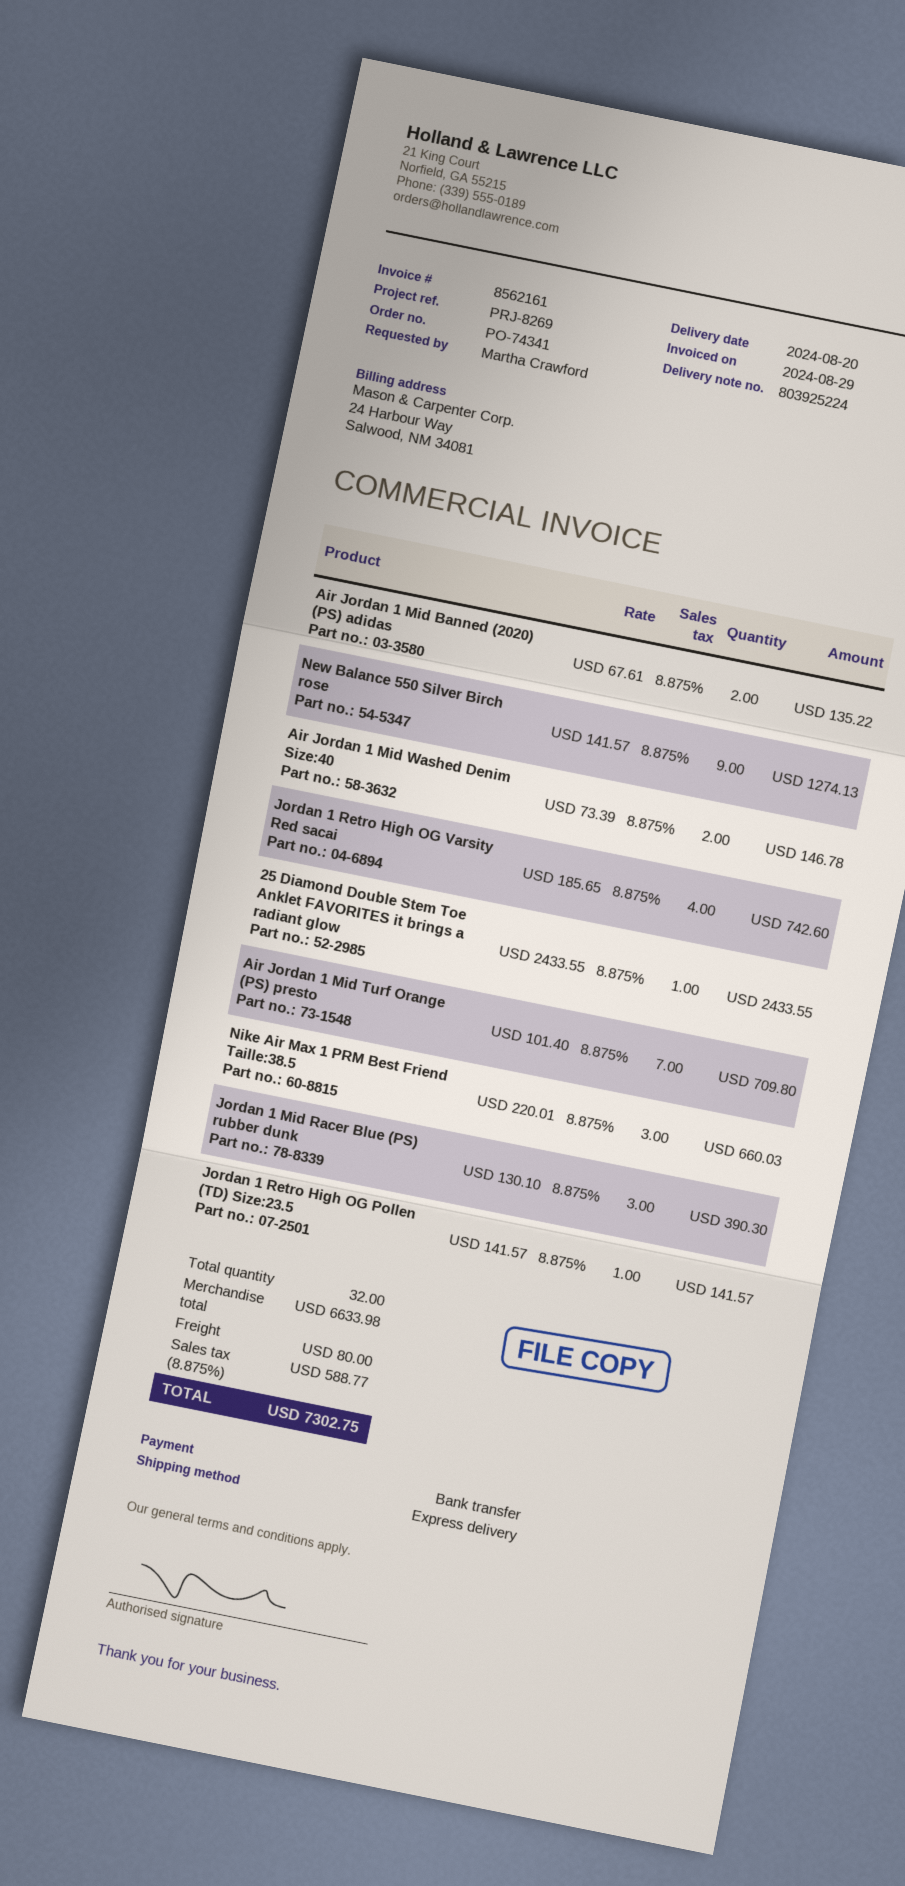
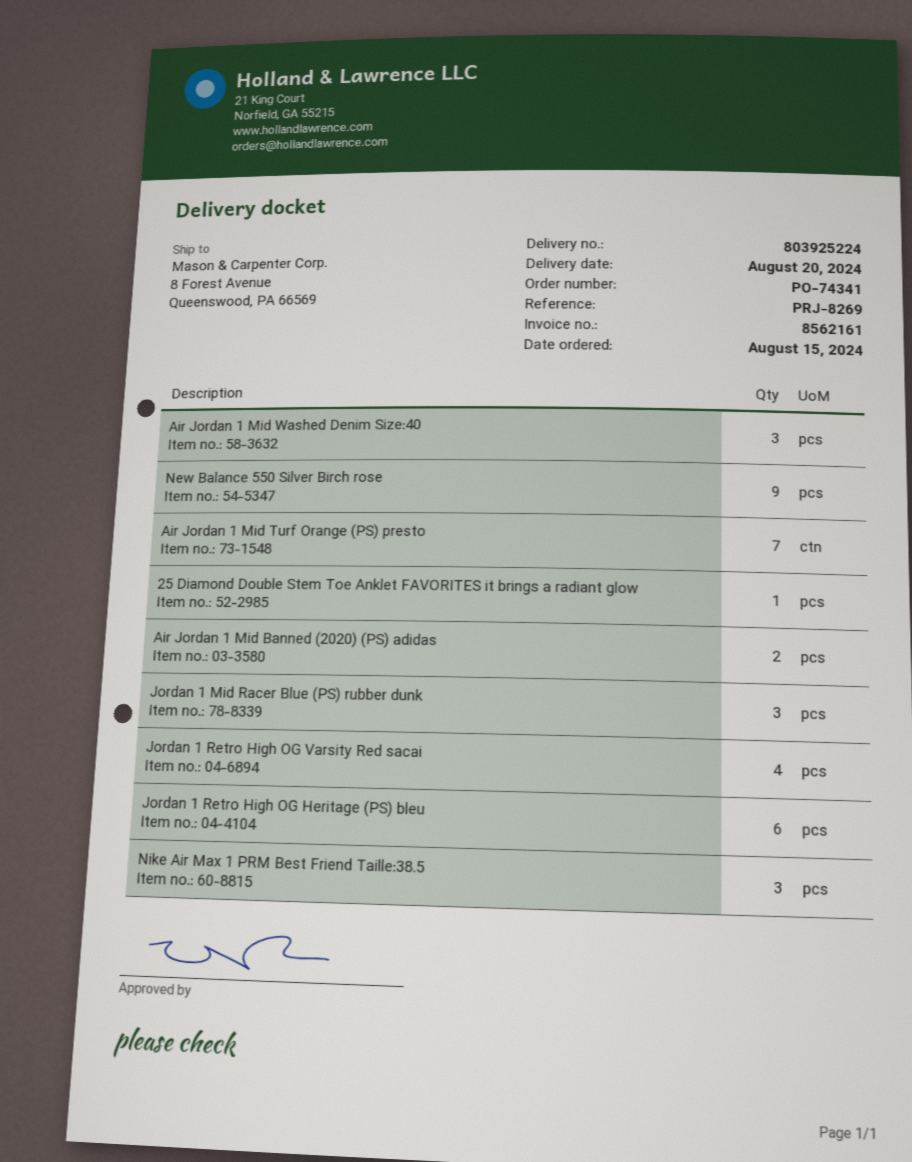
Air Jordan 1 Mid Washed Denim Size:40: 2 -> 3
Jordan 1 Retro High OG Pollen (TD) Size:23.5: 1 -> none
Jordan 1 Retro High OG Heritage (PS) bleu: none -> 6

